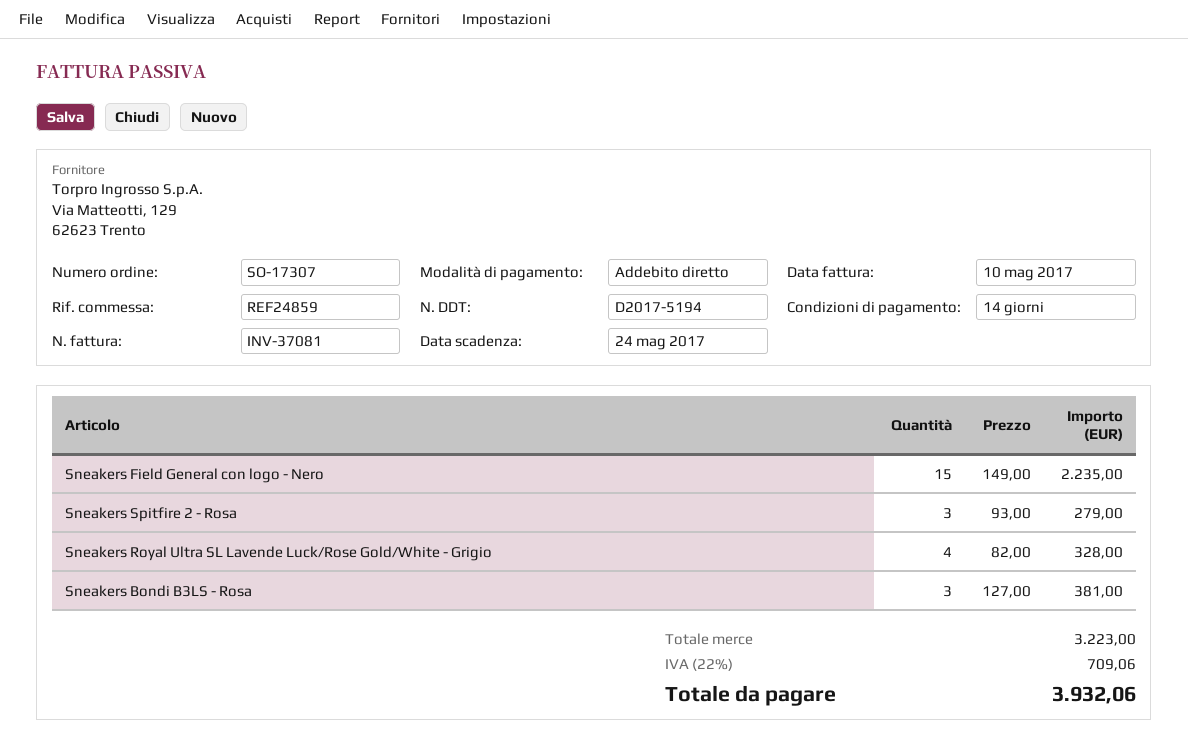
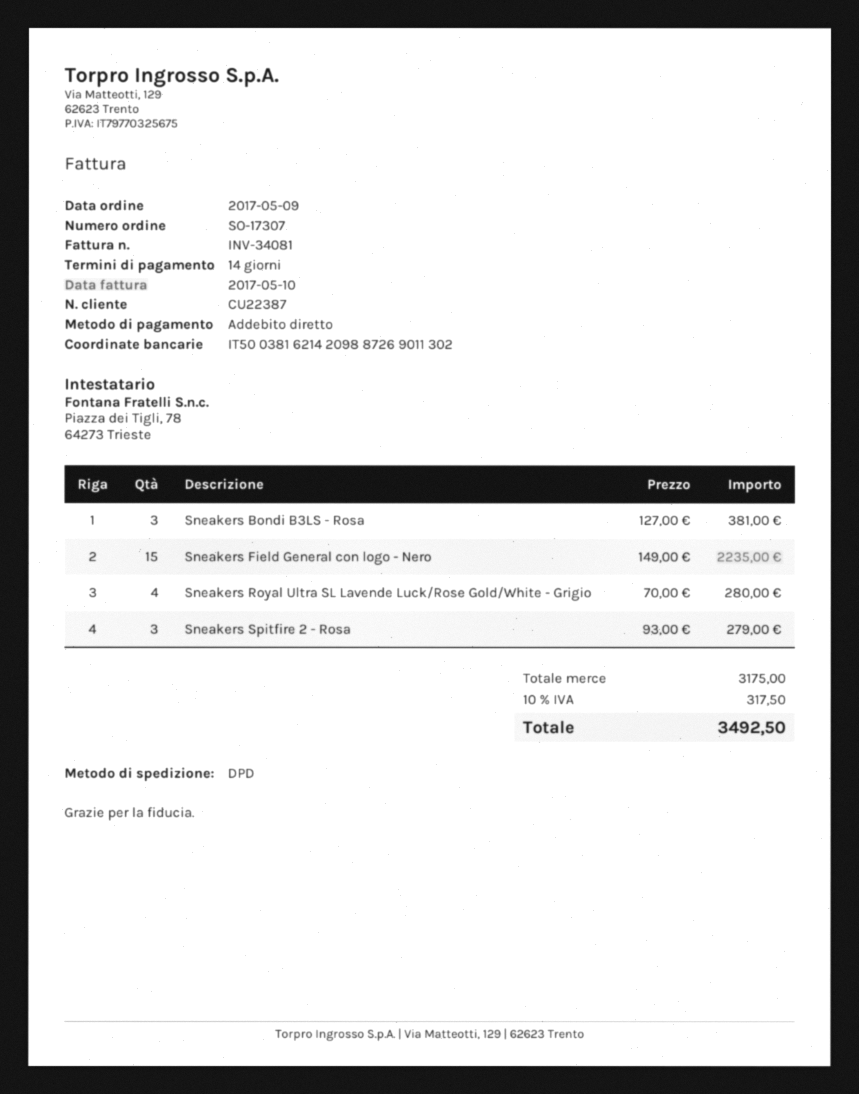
invoice number: INV-37081 -> INV-34081
Sneakers Royal Ultra SL Lavende Luck/Rose Gold/White - Grigio: 4 x 82.00 = 328.00 -> 4 x 70.00 = 280.00
subtotal: 3223.00 -> 3175.00
tax: 22% = 709.06 -> 10% = 317.50
total: 3932.06 -> 3492.50

